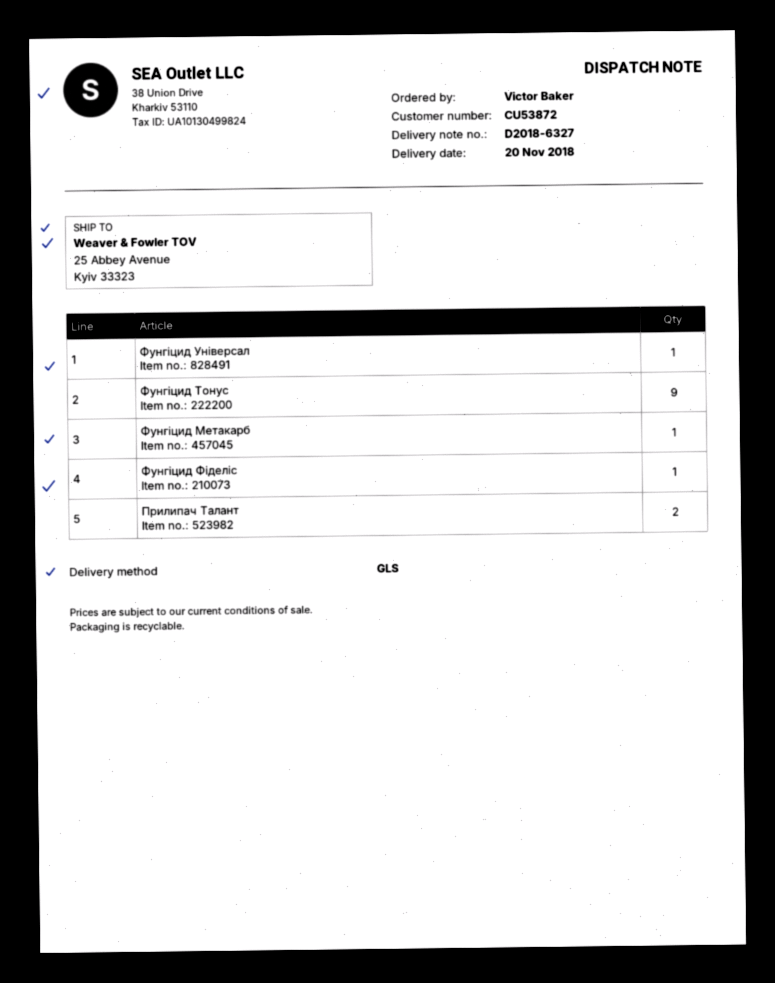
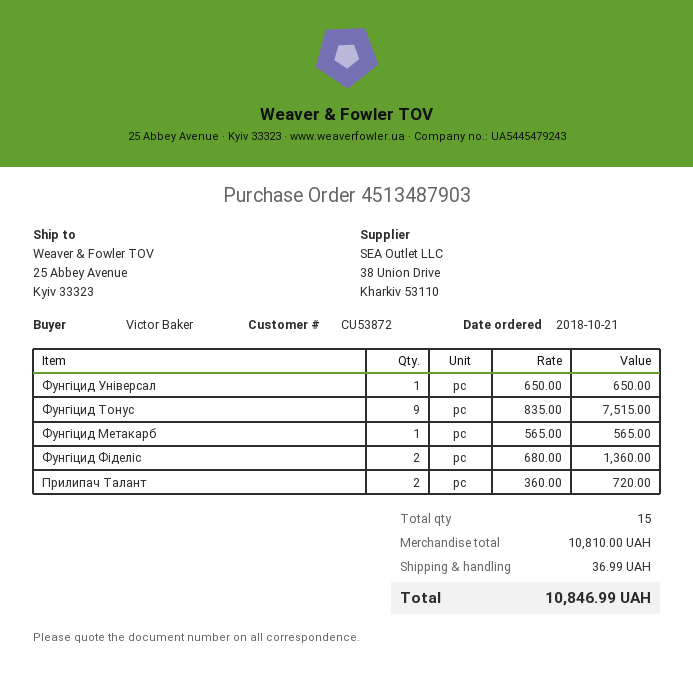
Фунгіцид Фіделіс: 1 -> 2

